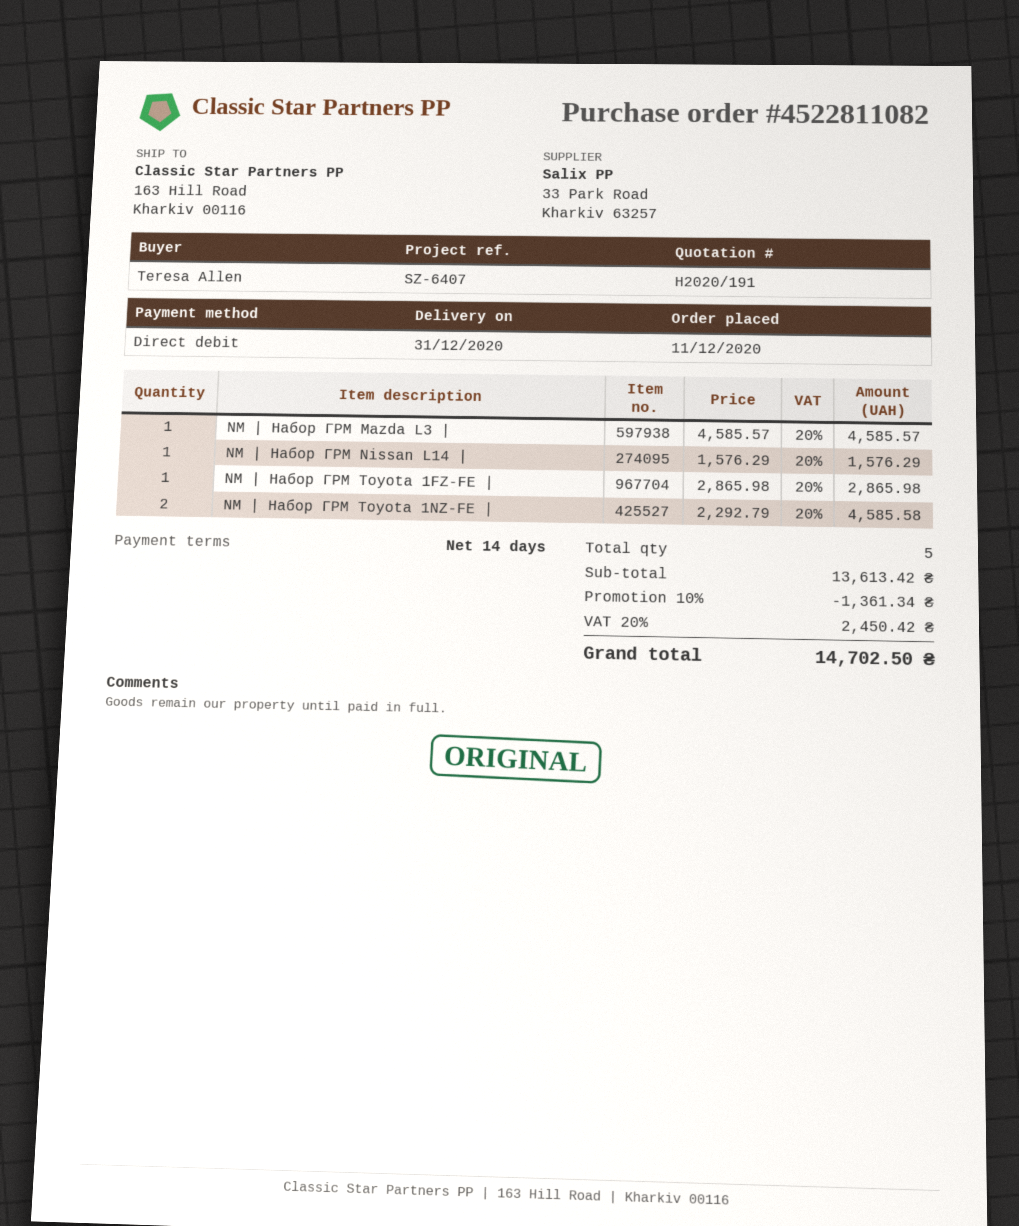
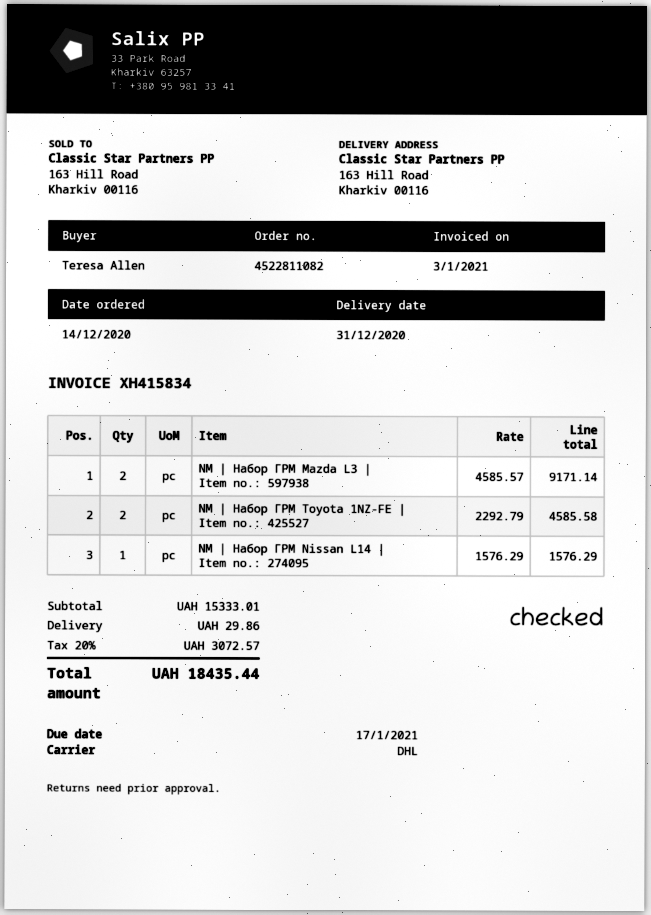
order date: 2020-12-11 -> 2020-12-14
NM | Набор ГРМ Mazda L3 |: 1 x 4585.57 = 4585.57 -> 2 x 4585.57 = 9171.14
NM | Набор ГРМ Toyota 1FZ-FE |: 1 x 2865.98 = 2865.98 -> none
subtotal: 13613.42 -> 15333.01
discount: 10% = 1361.34 -> none
shipping: none -> 29.86
tax: 20% = 2450.42 -> 20% = 3072.57
total: 14702.50 -> 18435.44

